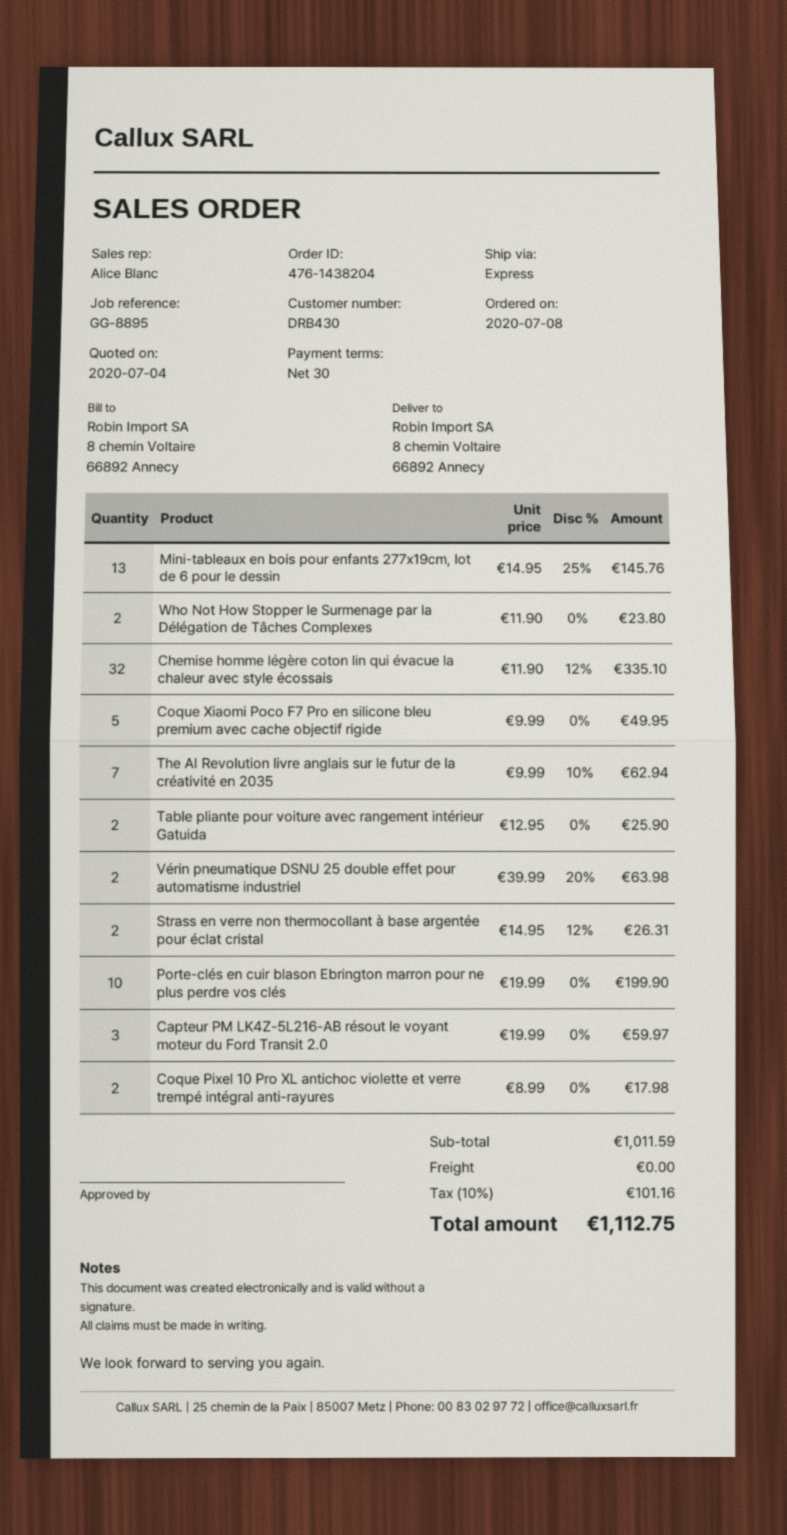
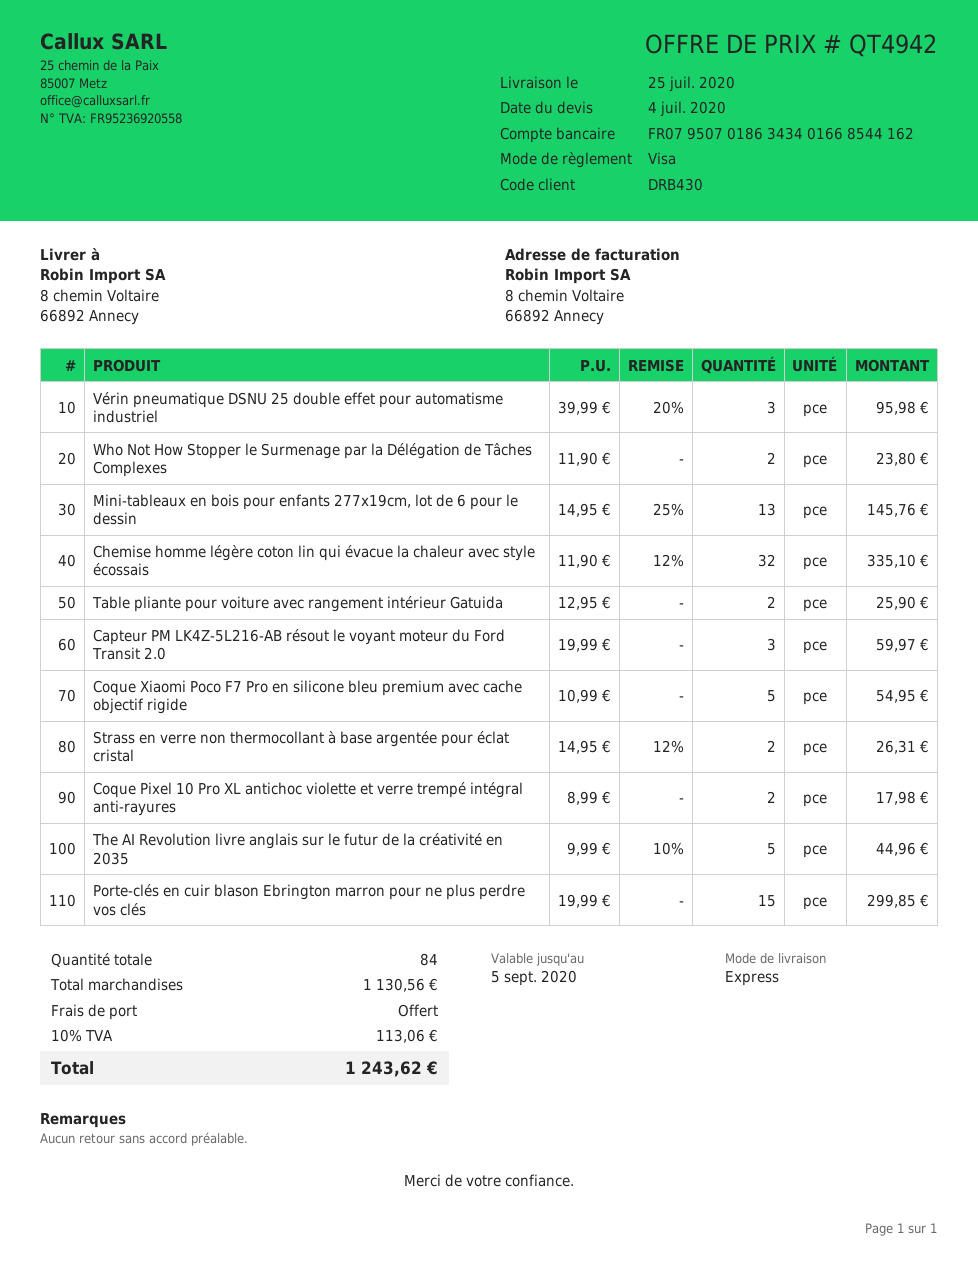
Coque Xiaomi Poco F7 Pro en silicone bleu premium avec cache objectif rigide: 5 x 9.99 = 49.95 -> 5 x 10.99 = 54.95
The AI Revolution livre anglais sur le futur de la créativité en 2035: 7 x 9.99 - 10% = 62.94 -> 5 x 9.99 - 10% = 44.96
Vérin pneumatique DSNU 25 double effet pour automatisme industriel: 2 x 39.99 - 20% = 63.98 -> 3 x 39.99 - 20% = 95.98
Porte-clés en cuir blason Ebrington marron pour ne plus perdre vos clés: 10 x 19.99 = 199.90 -> 15 x 19.99 = 299.85
subtotal: 1011.59 -> 1130.56
tax: 10% = 101.16 -> 10% = 113.06
total: 1112.75 -> 1243.62

